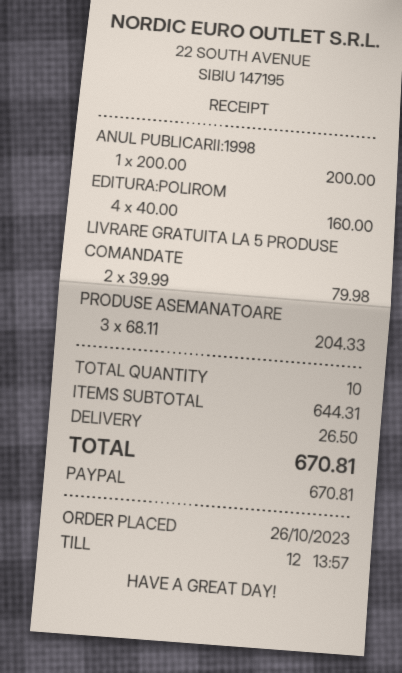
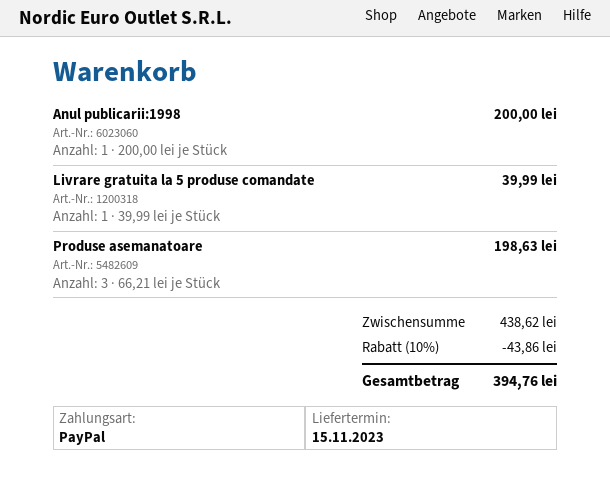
EDITURA:POLIROM: 4 x 40.00 = 160.00 -> none
LIVRARE GRATUITA LA 5 PRODUSE COMANDATE: 2 x 39.99 = 79.98 -> 1 x 39.99 = 39.99
PRODUSE ASEMANATOARE: 3 x 68.11 = 204.33 -> 3 x 66.21 = 198.63
subtotal: 644.31 -> 438.62
discount: none -> 10% = 43.86
shipping: 26.50 -> none
total: 670.81 -> 394.76

